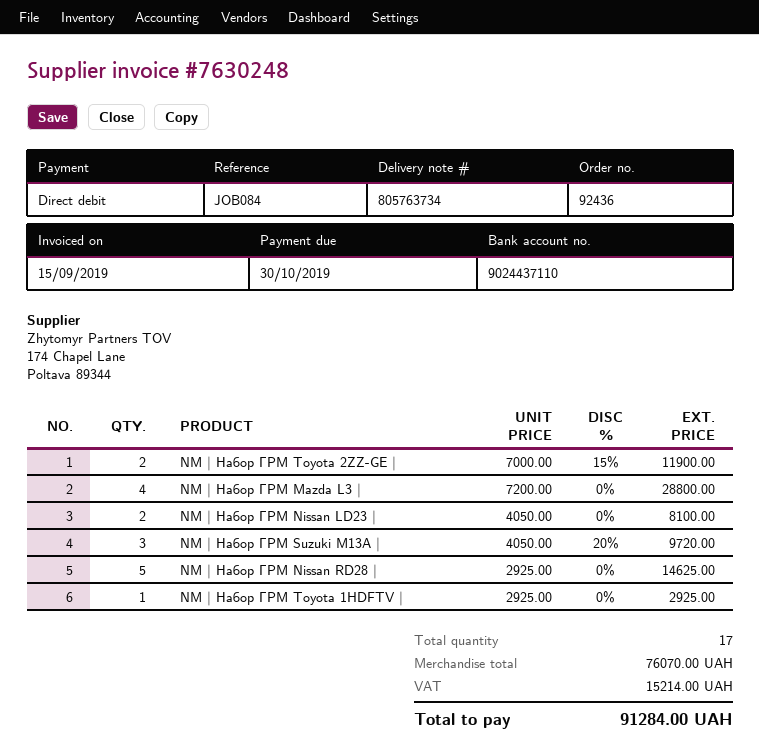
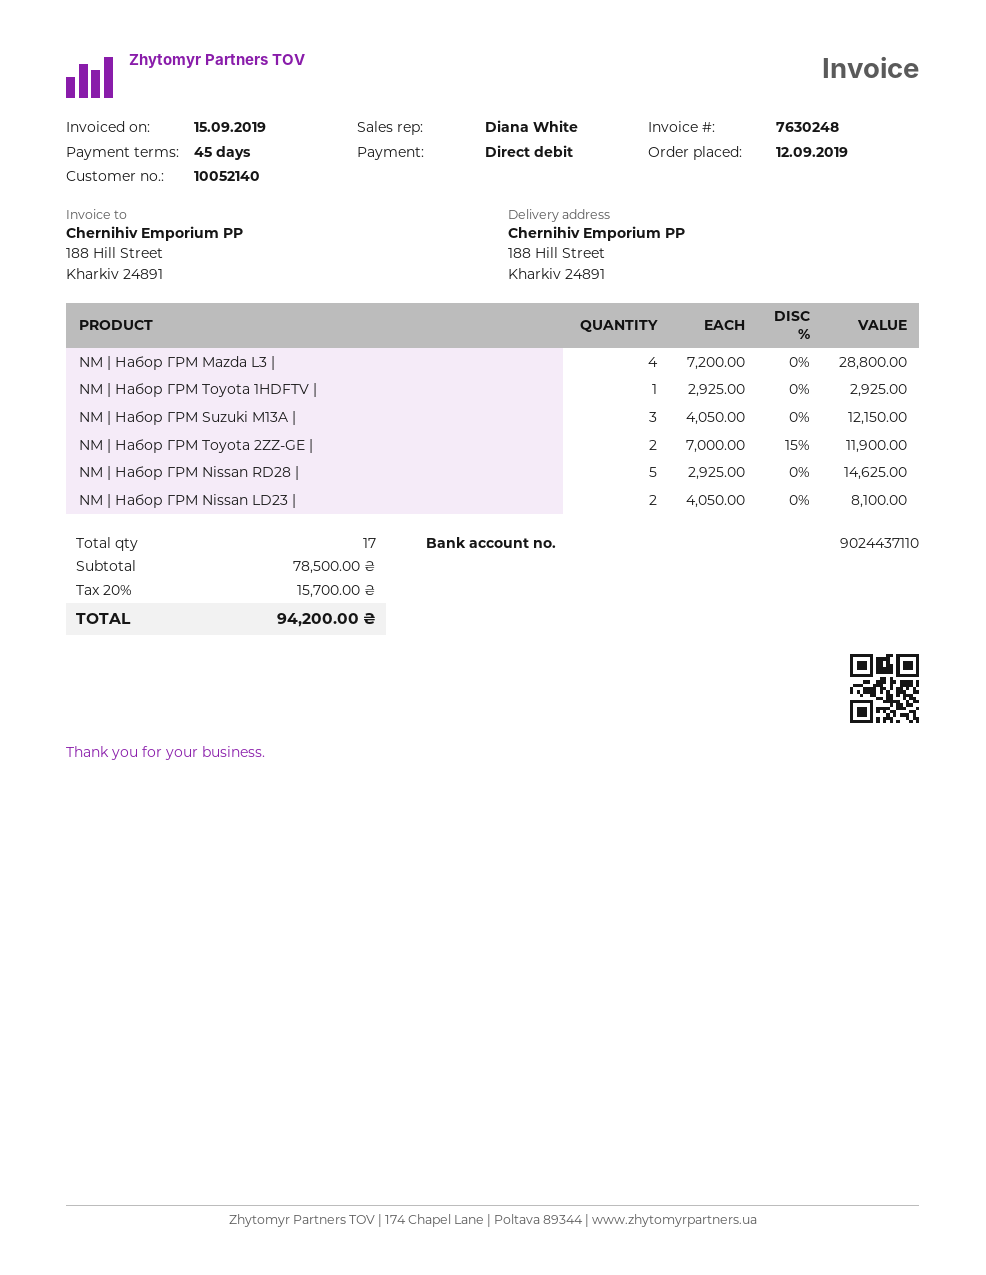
NM | Набор ГРМ Suzuki M13A |: 3 x 4050.00 - 20% = 9720.00 -> 3 x 4050.00 = 12150.00
subtotal: 76070.00 -> 78500.00
tax: 15214.00 -> 15700.00
total: 91284.00 -> 94200.00

